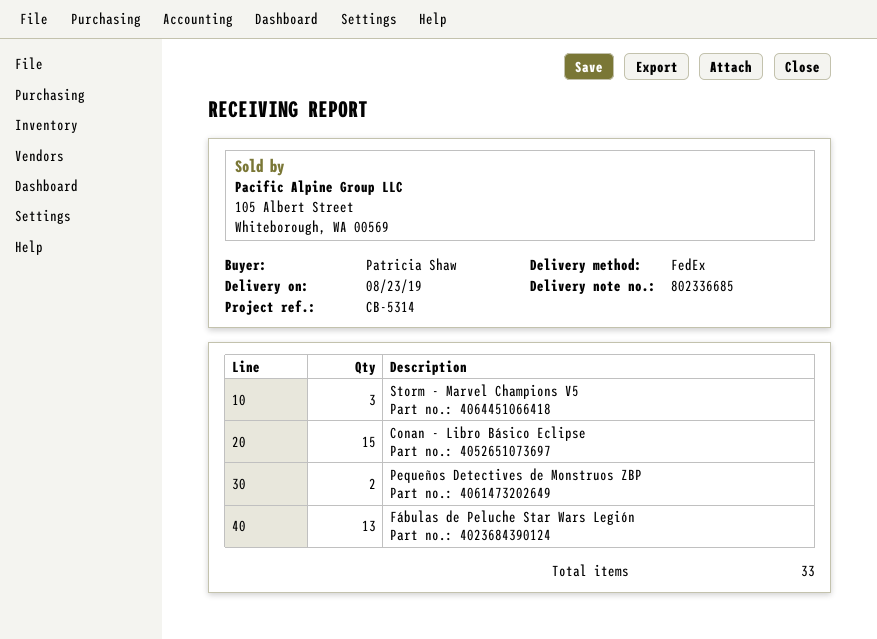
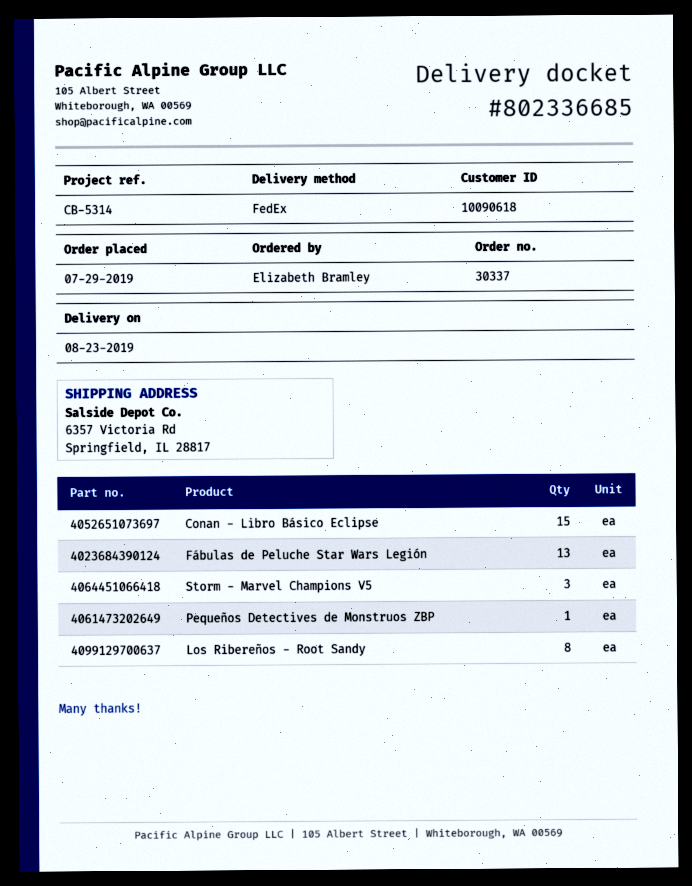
ordered by: Patricia Shaw -> Elizabeth Bramley
Pequeños Detectives de Monstruos ZBP: 2 -> 1
Los Ribereños - Root Sandy: none -> 8

